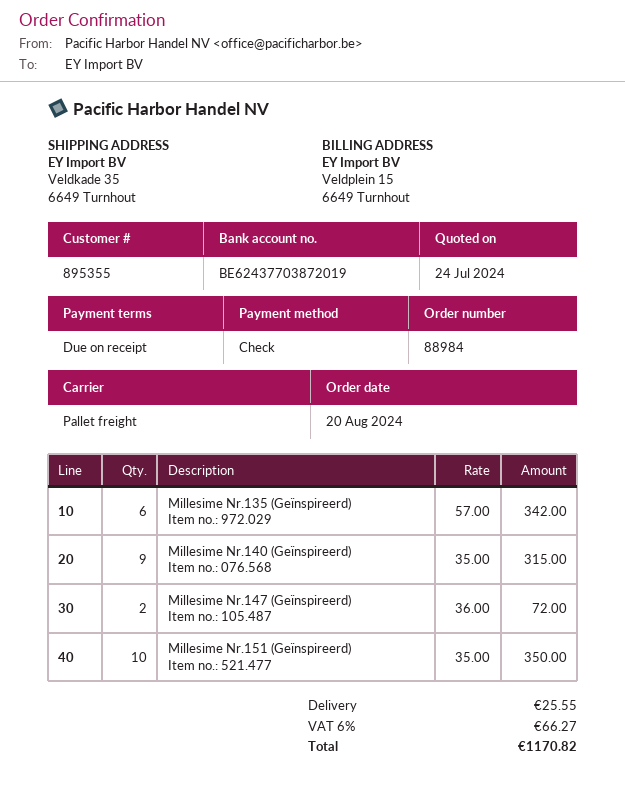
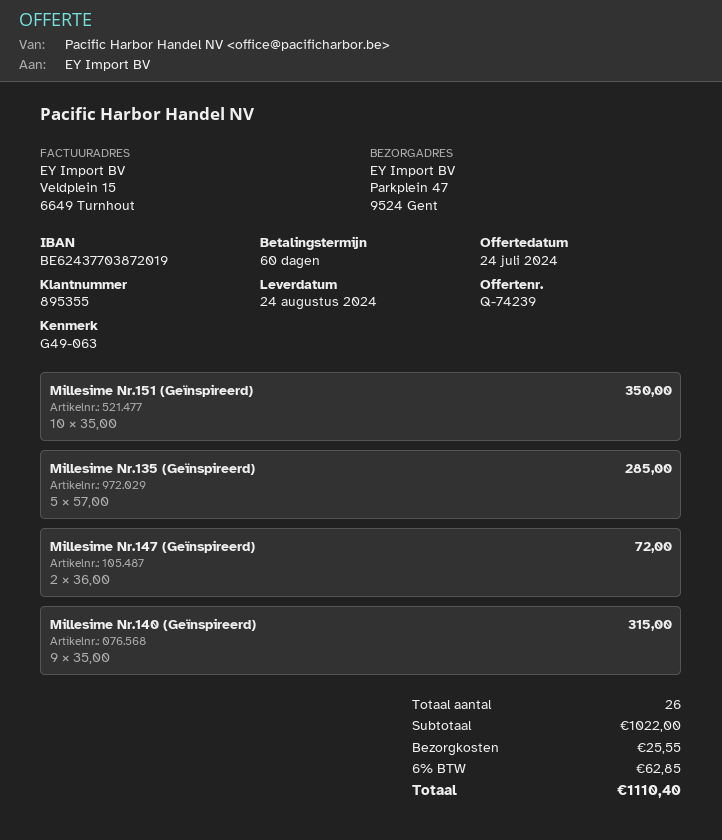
payment terms: on receipt -> 60 days
ship to: Veldkade 35, 6649 Turnhout -> Parkplein 47, 9524 Gent
Millesime Nr.135 (Geïnspireerd): 6 x 57.00 = 342.00 -> 5 x 57.00 = 285.00
tax: 6% = 66.27 -> 6% = 62.85
total: 1170.82 -> 1110.40

